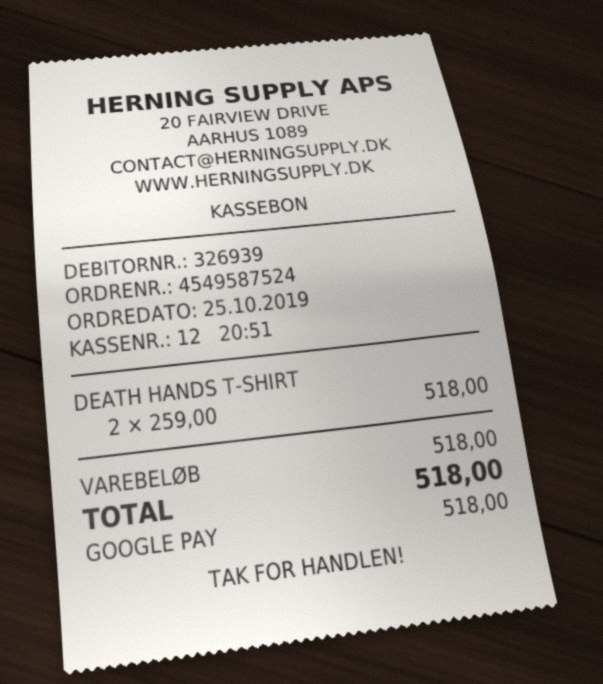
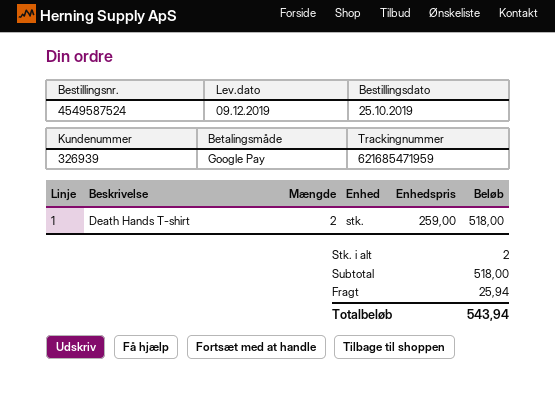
shipping: none -> 25.94
total: 518.00 -> 543.94

